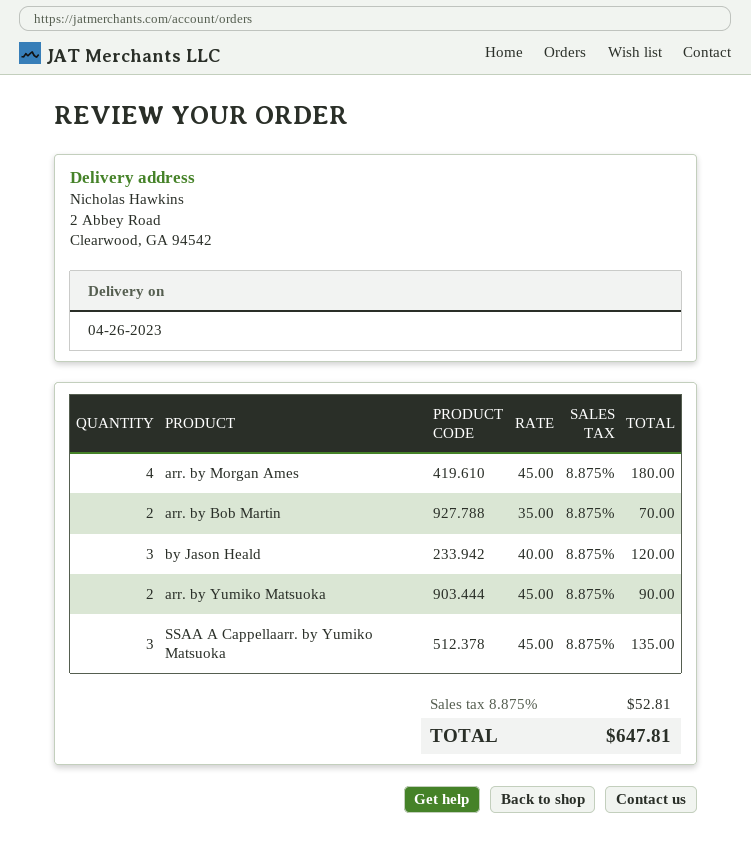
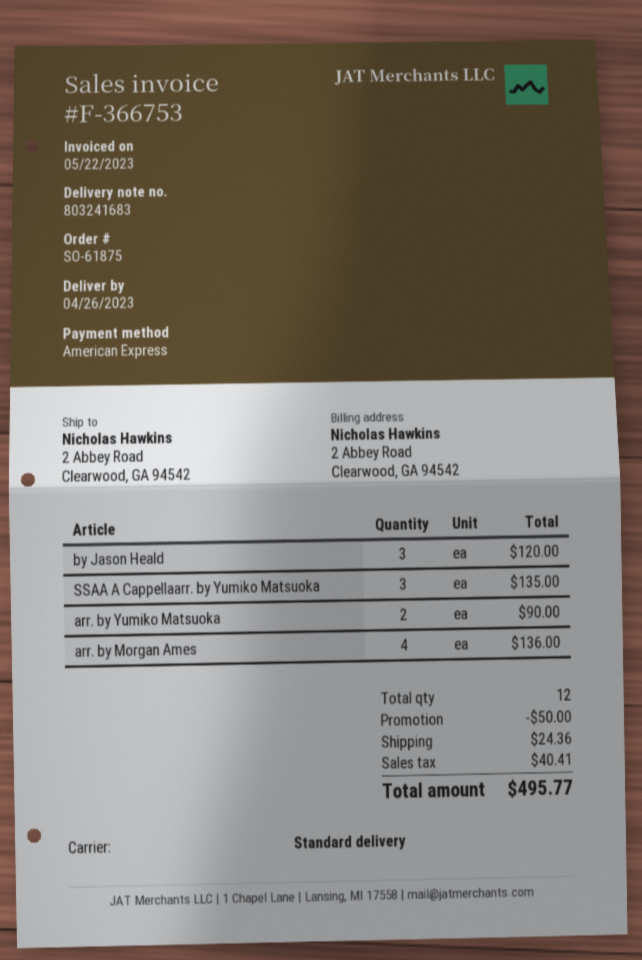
arr. by Morgan Ames: 4 for 180.00 -> 4 for 136.00
arr. by Bob Martin: 2 for 70.00 -> none
discount: none -> 50.00
shipping: none -> 24.36
tax: 52.81 -> 40.41
total: 647.81 -> 495.77

